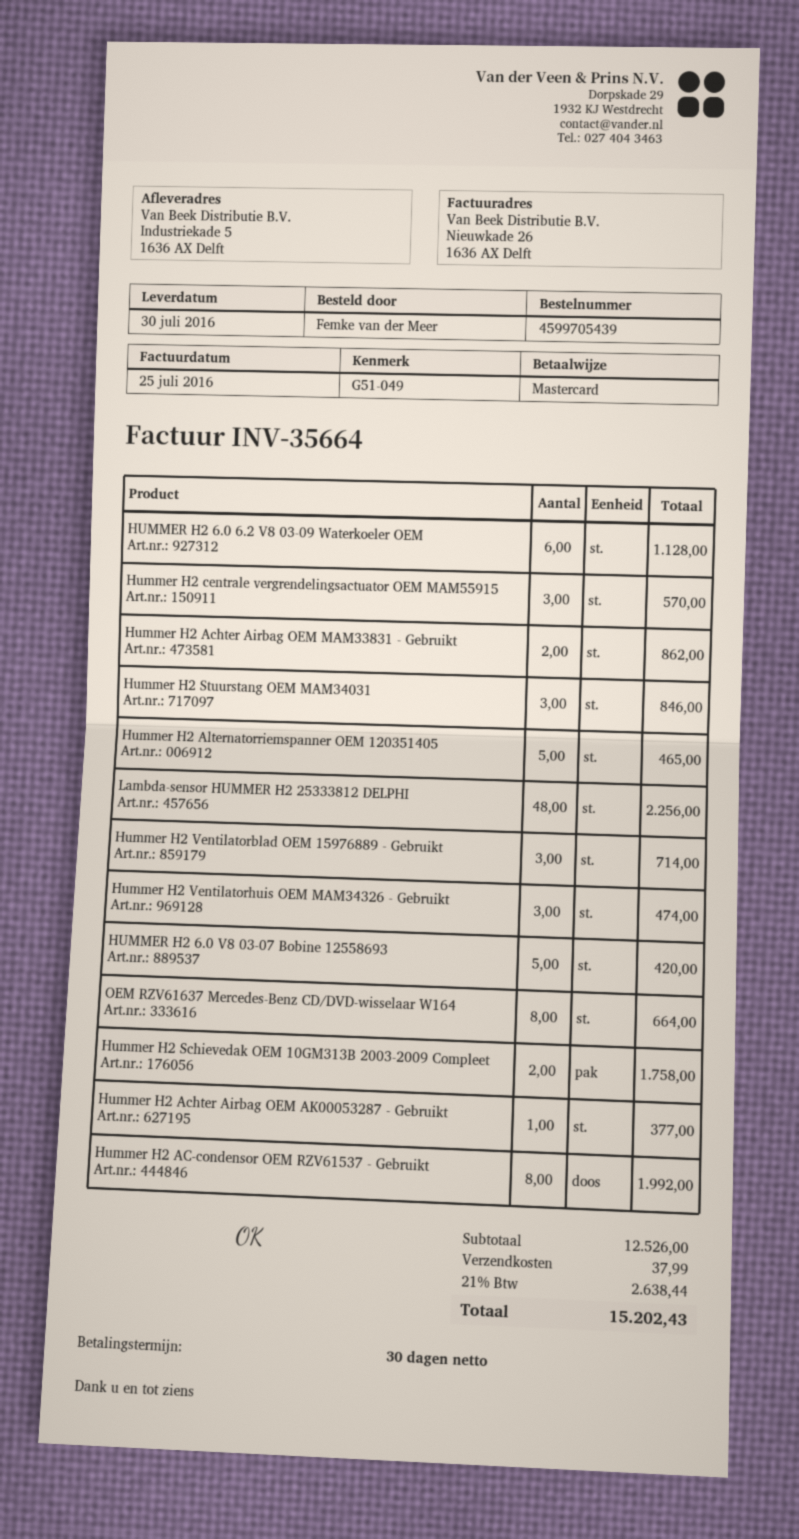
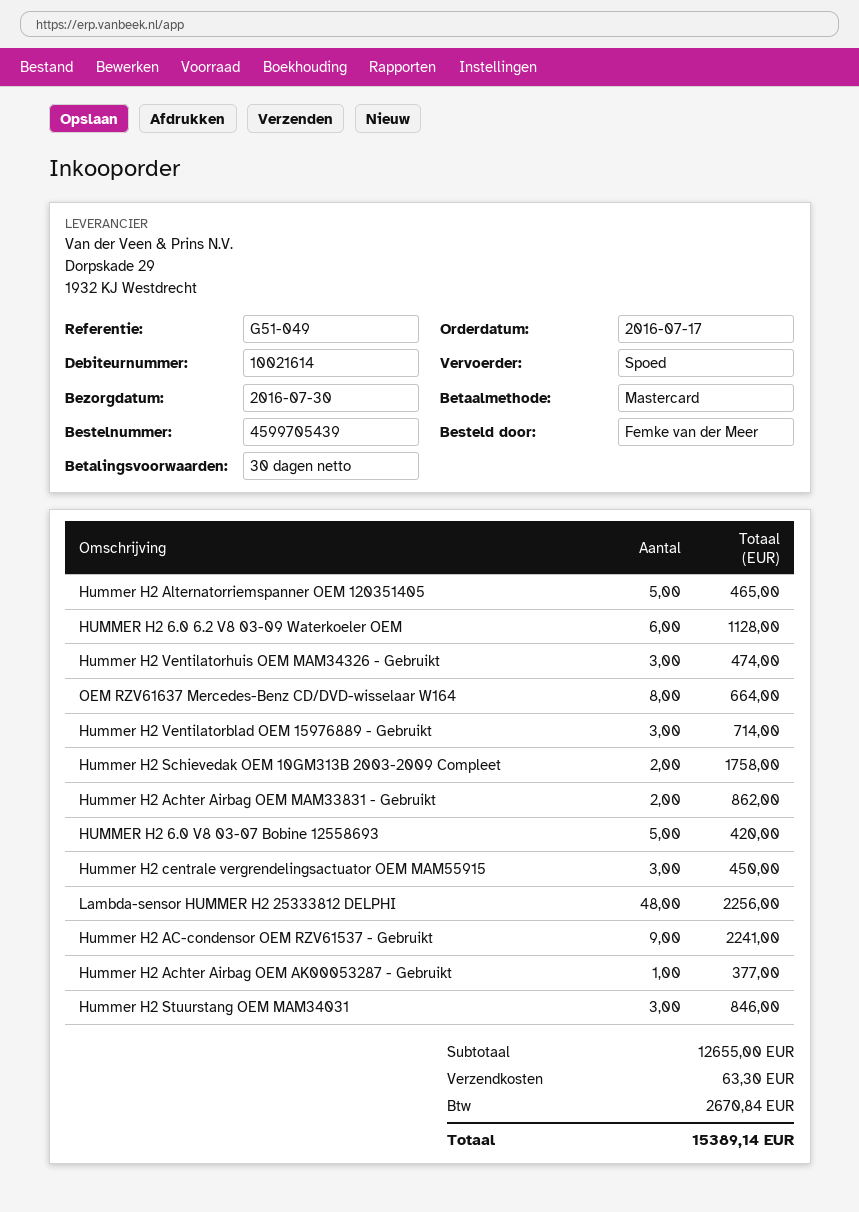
Hummer H2 centrale vergrendelingsactuator OEM MAM55915: 3 for 570.00 -> 3 for 450.00
Hummer H2 AC-condensor OEM RZV61537 - Gebruikt: 8 for 1992.00 -> 9 for 2241.00
subtotal: 12526.00 -> 12655.00
shipping: 37.99 -> 63.30
tax: 2638.44 -> 2670.84
total: 15202.43 -> 15389.14

